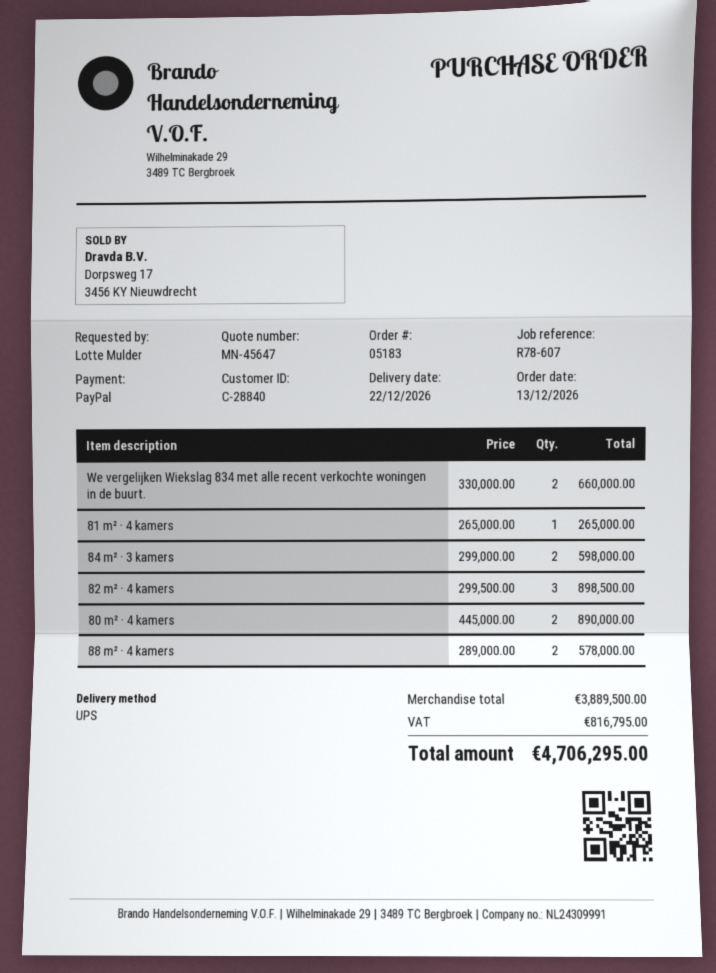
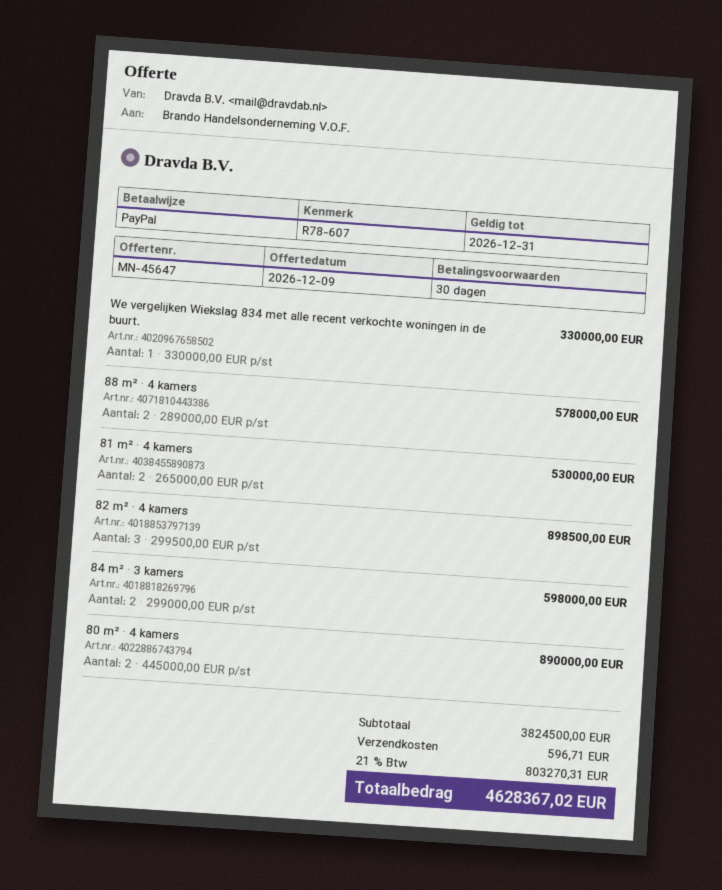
We vergelijken Wiekslag 834 met alle recent verkochte woningen in de buurt.: 2 x 330000.00 = 660000.00 -> 1 x 330000.00 = 330000.00
81 m² · 4 kamers: 1 x 265000.00 = 265000.00 -> 2 x 265000.00 = 530000.00
subtotal: 3889500.00 -> 3824500.00
shipping: none -> 596.71
tax: 816795.00 -> 803270.31
total: 4706295.00 -> 4628367.02

